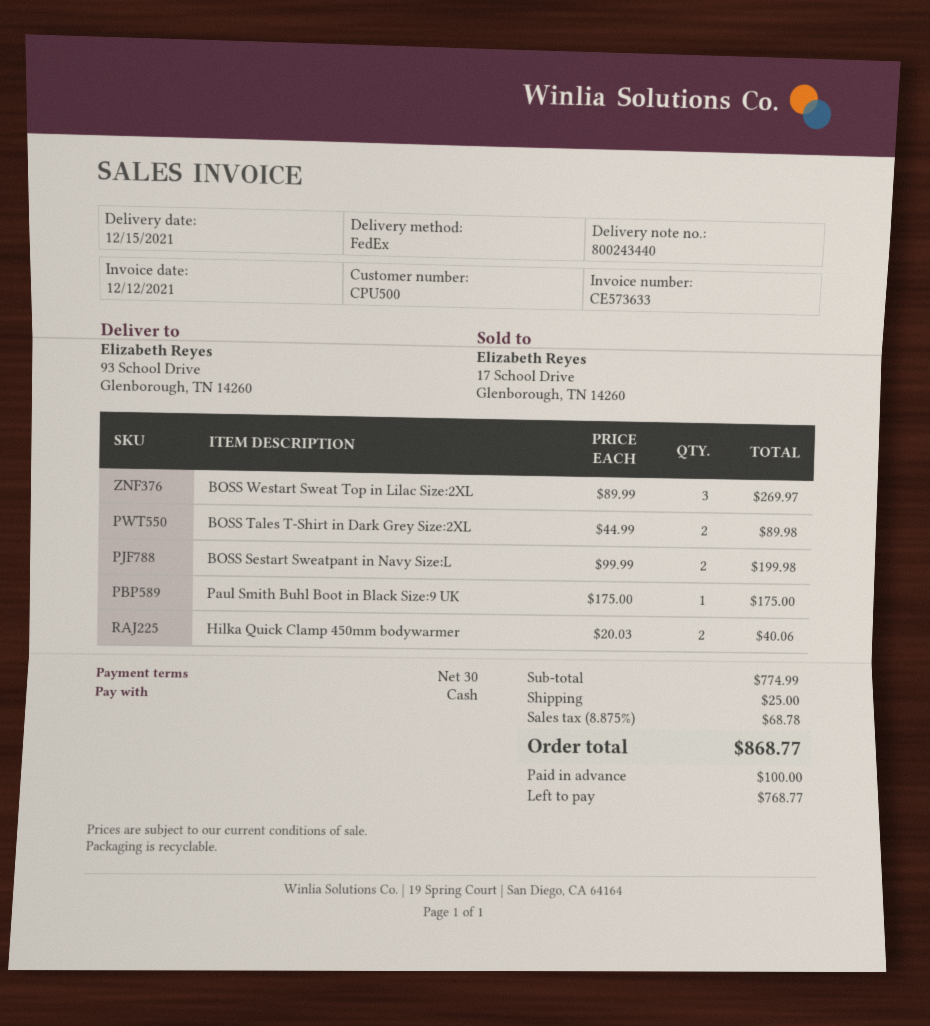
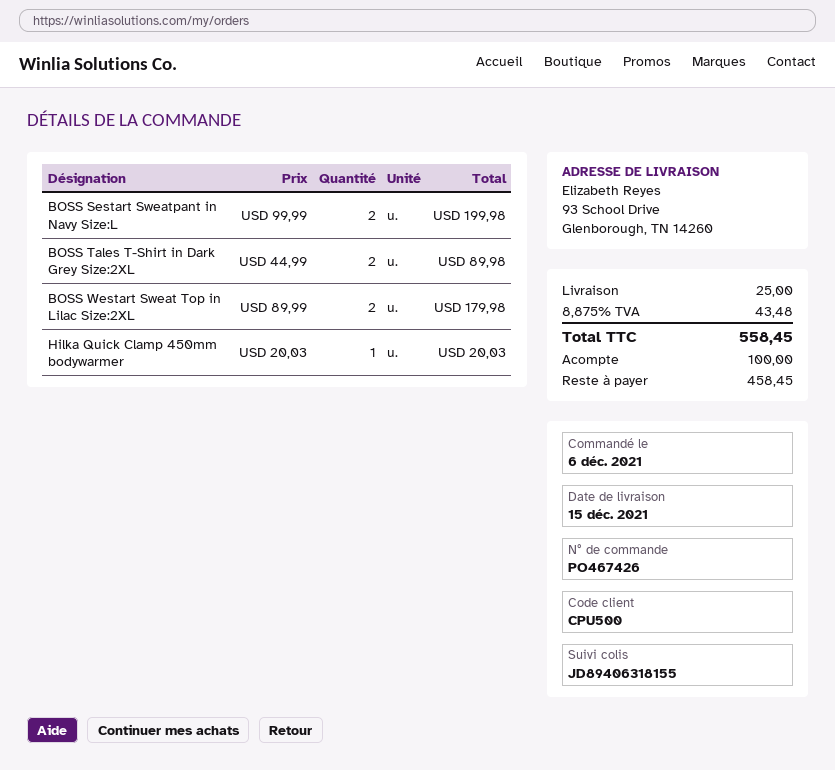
BOSS Westart Sweat Top in Lilac Size:2XL: 3 x 89.99 = 269.97 -> 2 x 89.99 = 179.98
Paul Smith Buhl Boot in Black Size:9 UK: 1 x 175.00 = 175.00 -> none
Hilka Quick Clamp 450mm bodywarmer: 2 x 20.03 = 40.06 -> 1 x 20.03 = 20.03
tax: 8.875% = 68.78 -> 8.875% = 43.48
total: 868.77 -> 558.45
balance: 768.77 -> 458.45

